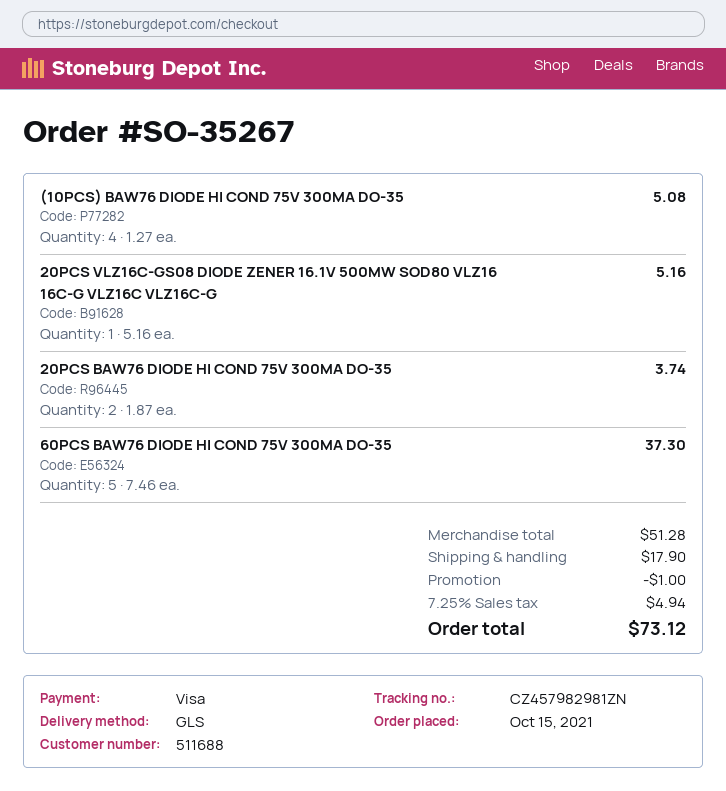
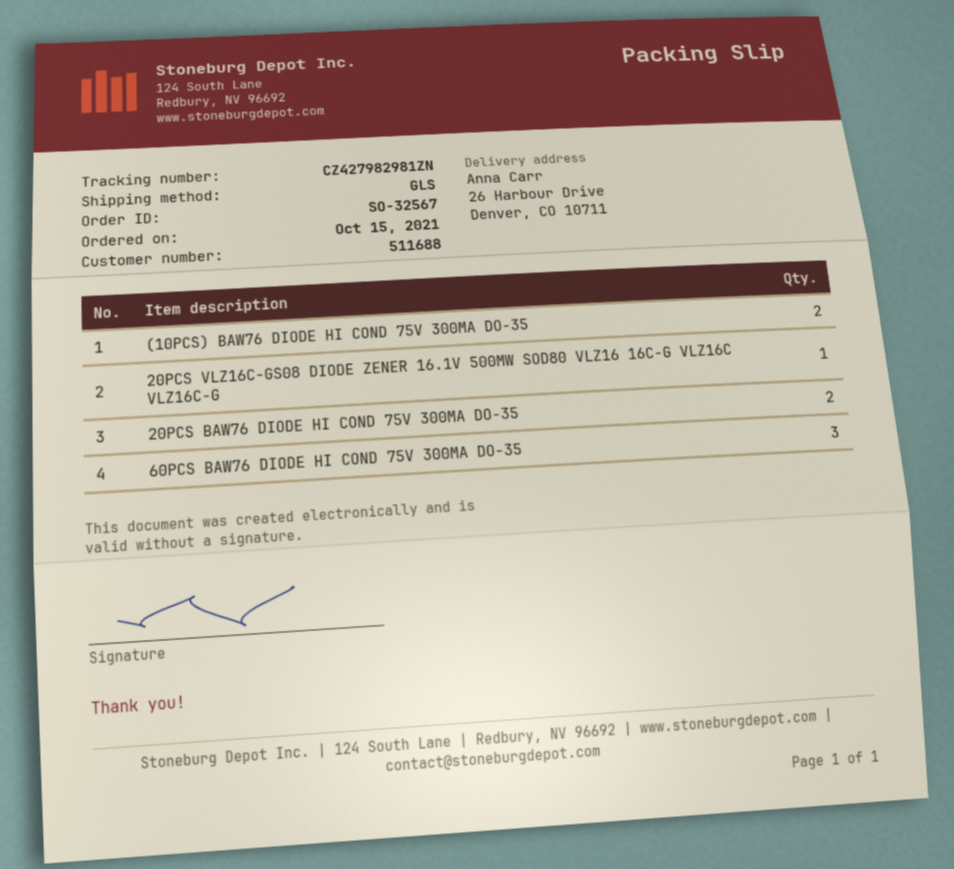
order number: SO-35267 -> SO-32567
tracking number: CZ457982981ZN -> CZ427982981ZN
(10PCS) BAW76 DIODE HI COND 75V 300MA DO-35: 4 -> 2
60PCS BAW76 DIODE HI COND 75V 300MA DO-35: 5 -> 3

